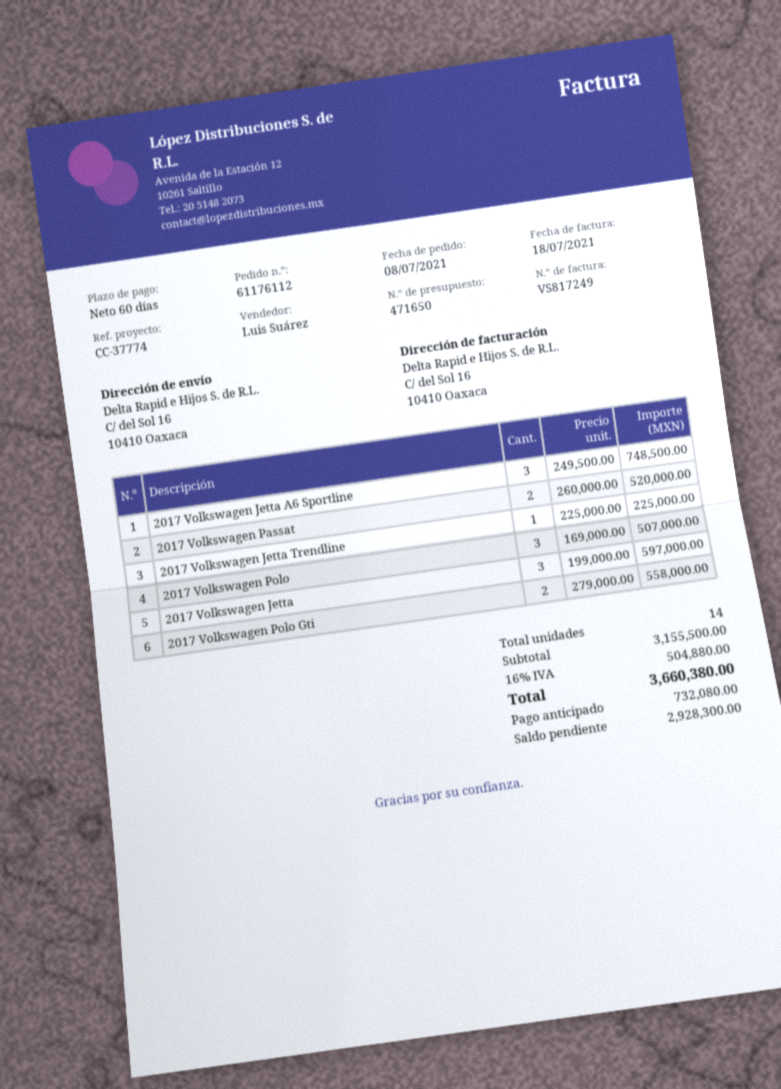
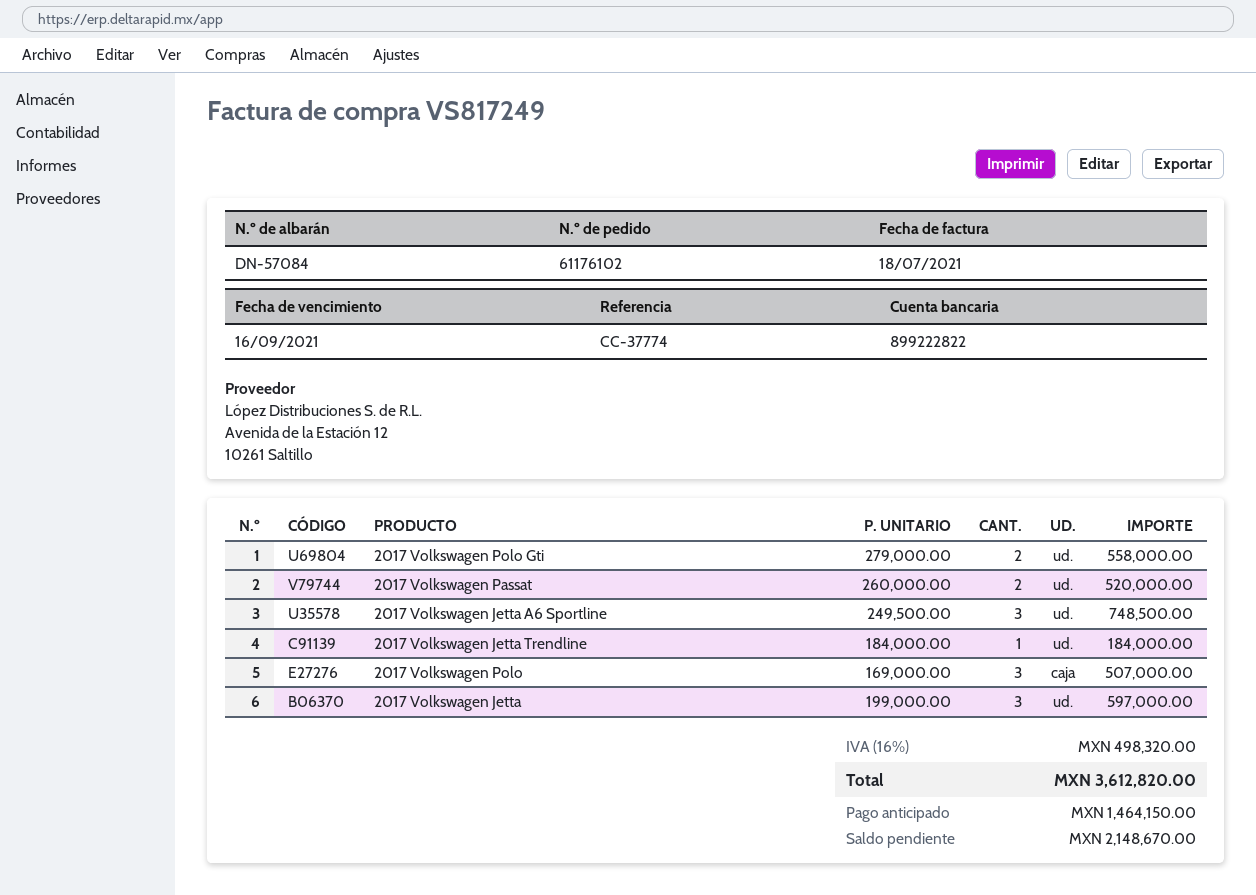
order number: 61176112 -> 61176102
2017 Volkswagen Jetta Trendline: 1 x 225000.00 = 225000.00 -> 1 x 184000.00 = 184000.00
tax: 16% = 504880.00 -> 16% = 498320.00
total: 3660380.00 -> 3612820.00
deposit: 732080.00 -> 1464150.00
balance: 2928300.00 -> 2148670.00

